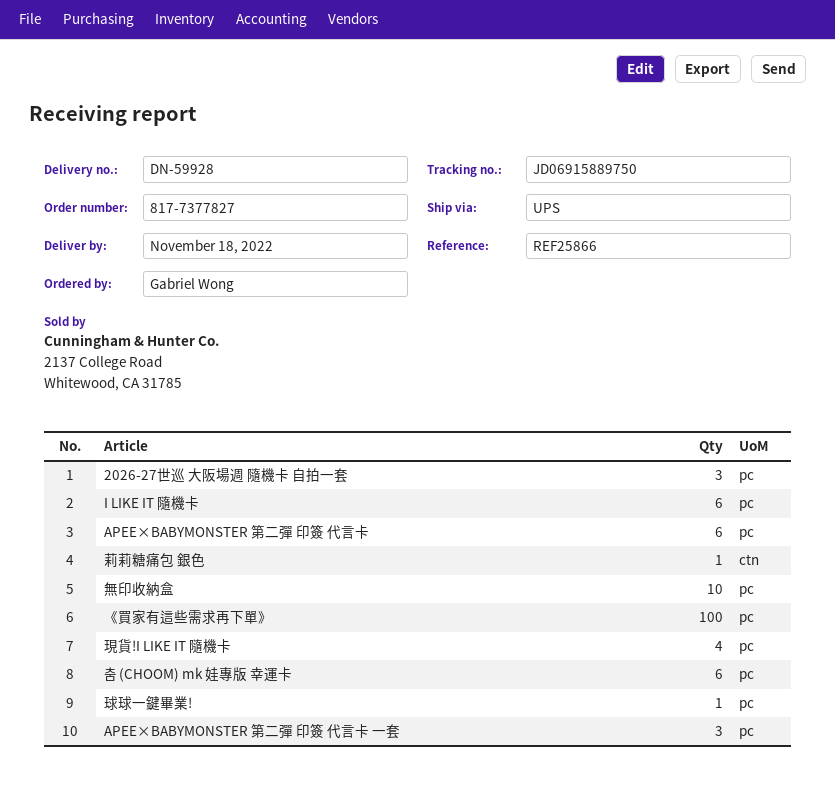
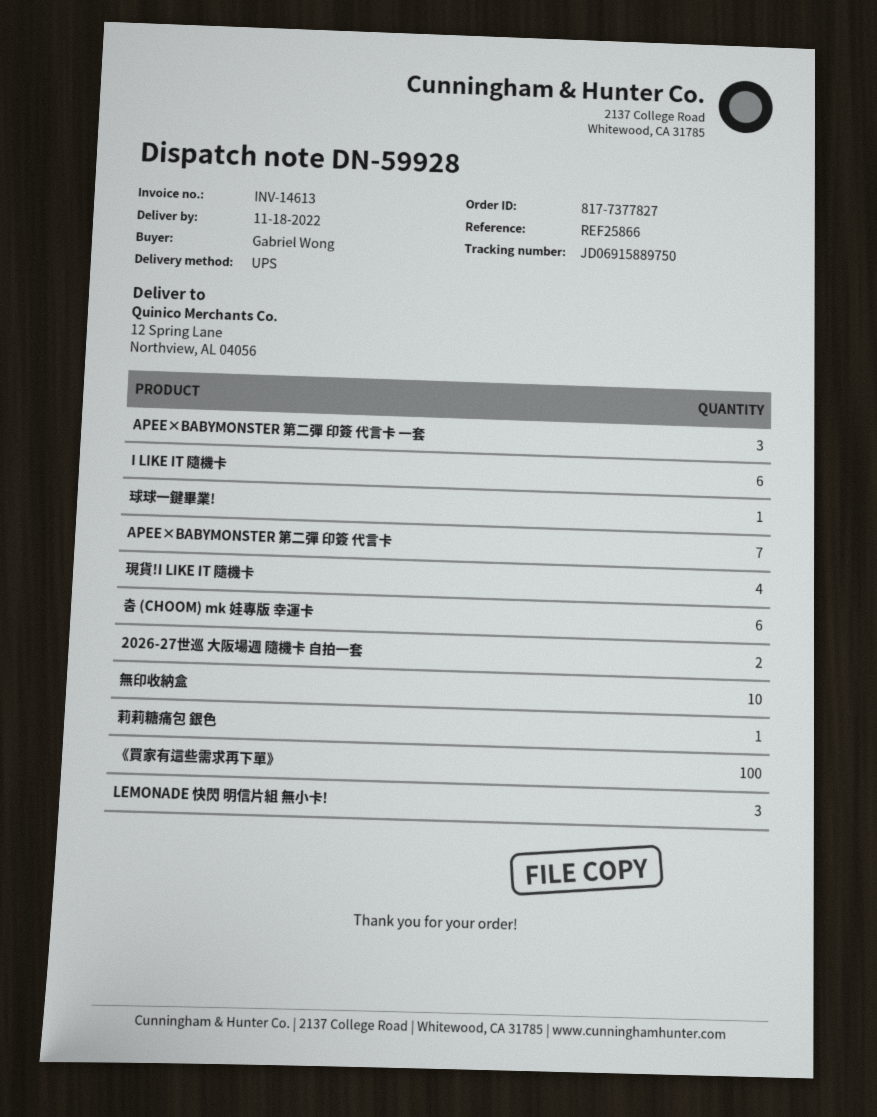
2026-27世巡 大阪場週 隨機卡 自拍一套: 3 -> 2
APEE×BABYMONSTER 第二彈 印簽 代言卡: 6 -> 7
LEMONADE 快閃 明信片組 無小卡!: none -> 3

